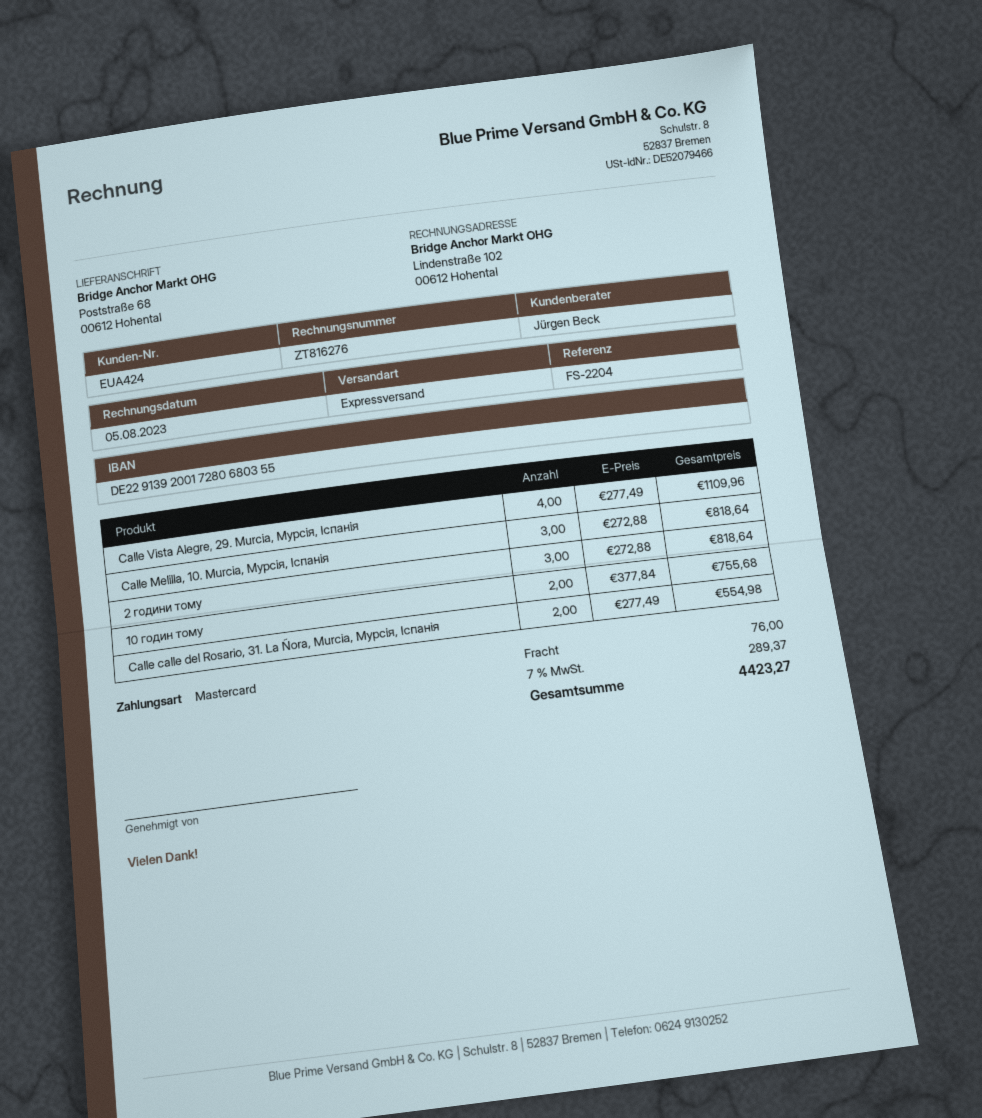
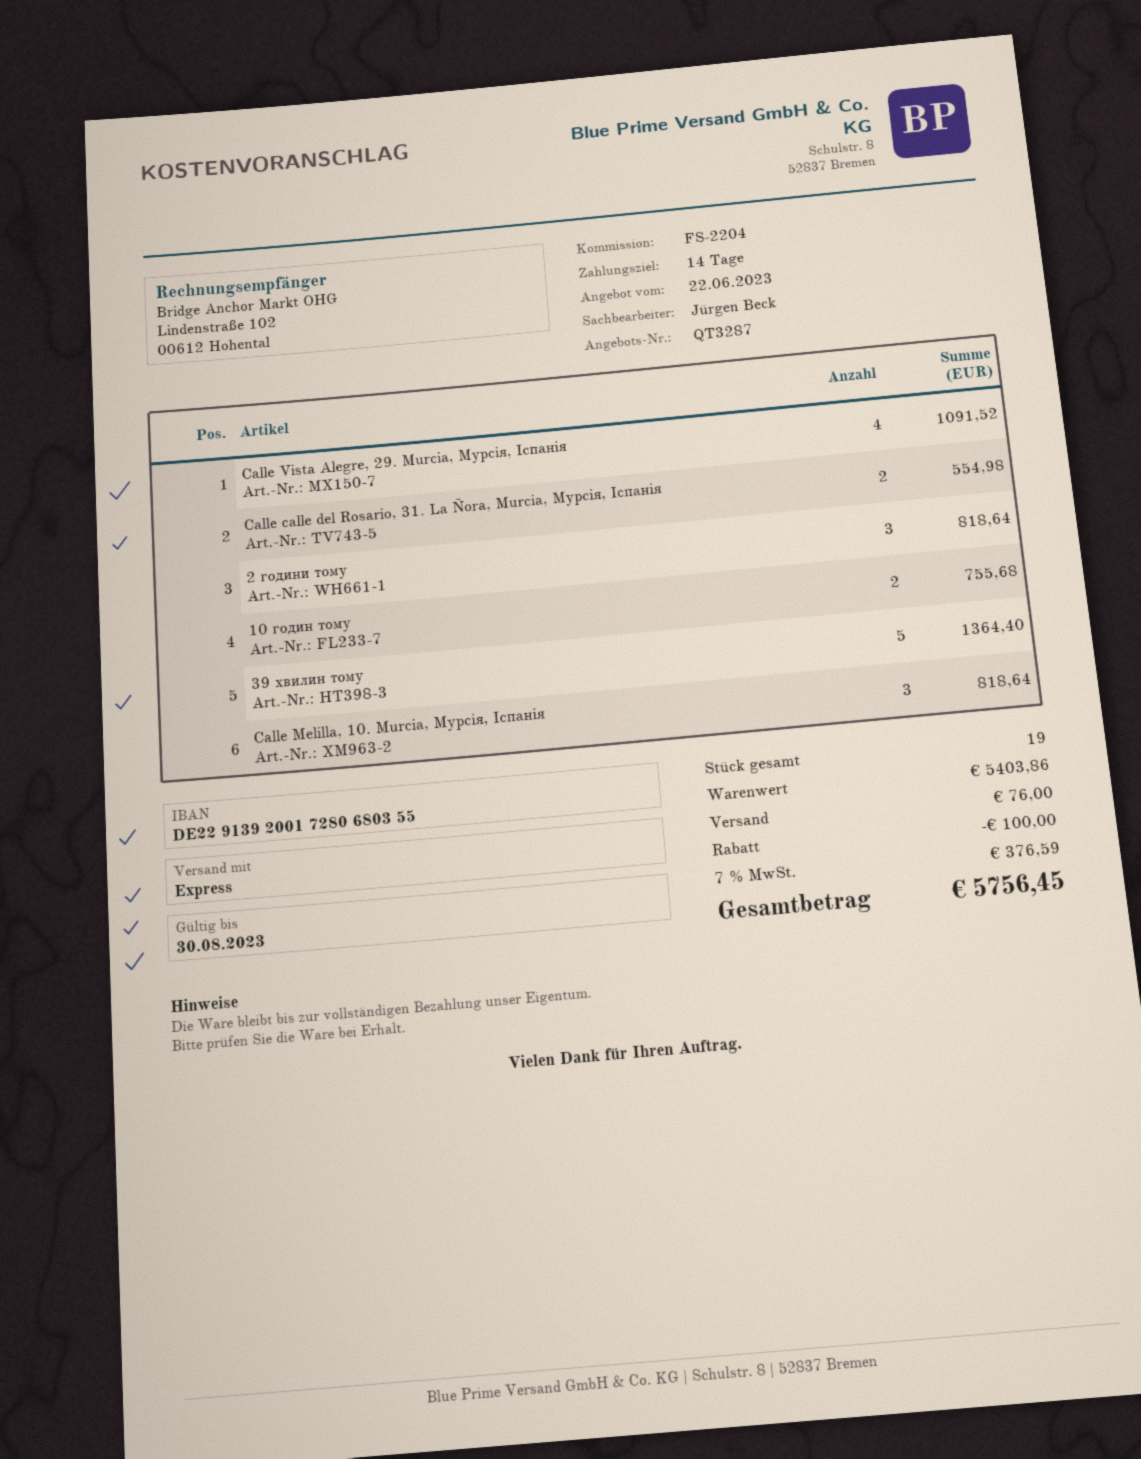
Calle Vista Alegre, 29. Murcia, Мурсія, Іспанія: 4 for 1109.96 -> 4 for 1091.52
39 хвилин тому: none -> 5 for 1364.40
discount: none -> 100.00
tax: 7% = 289.37 -> 7% = 376.59
total: 4423.27 -> 5756.45

